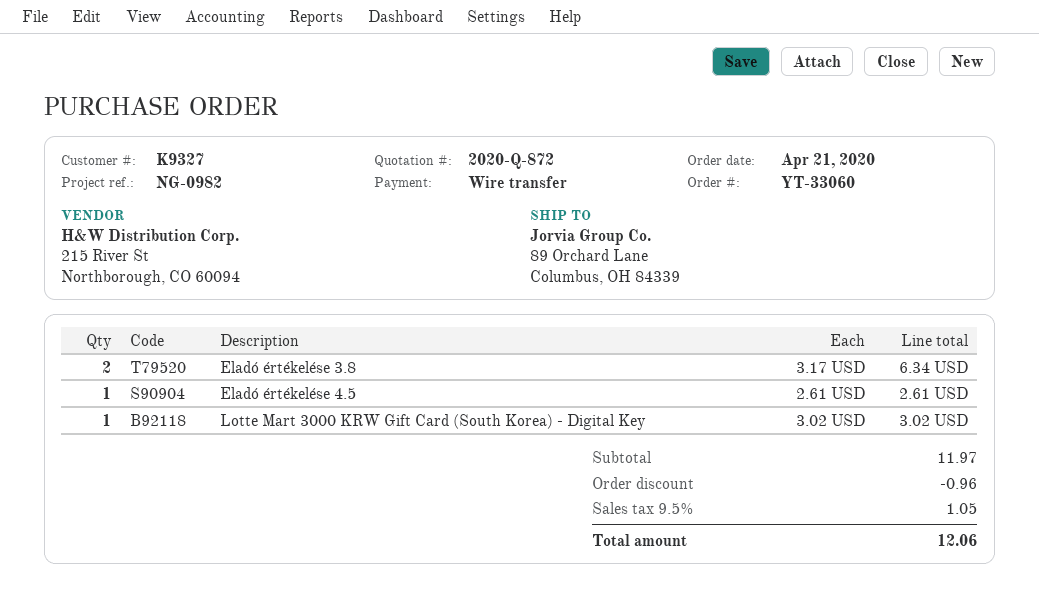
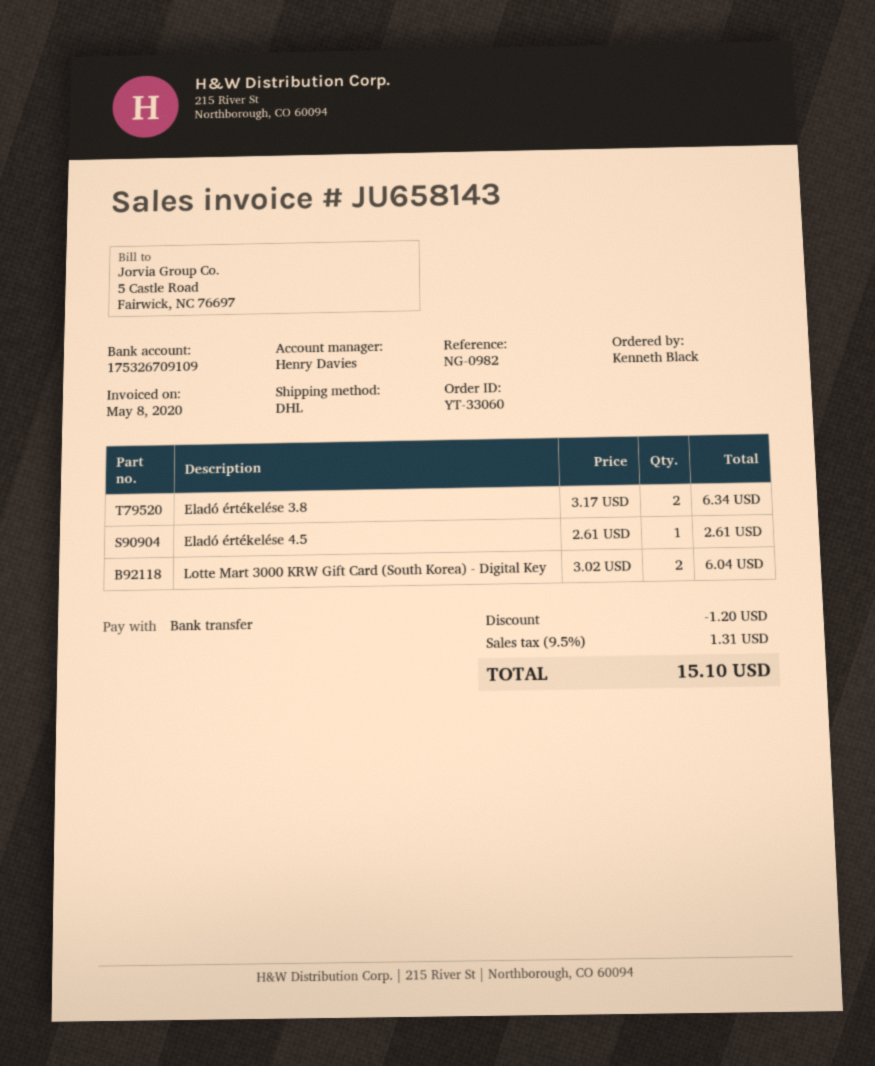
Lotte Mart 3000 KRW Gift Card (South Korea) - Digital Key: 1 x 3.02 = 3.02 -> 2 x 3.02 = 6.04
discount: 0.96 -> 1.20
tax: 9.5% = 1.05 -> 9.5% = 1.31
total: 12.06 -> 15.10

